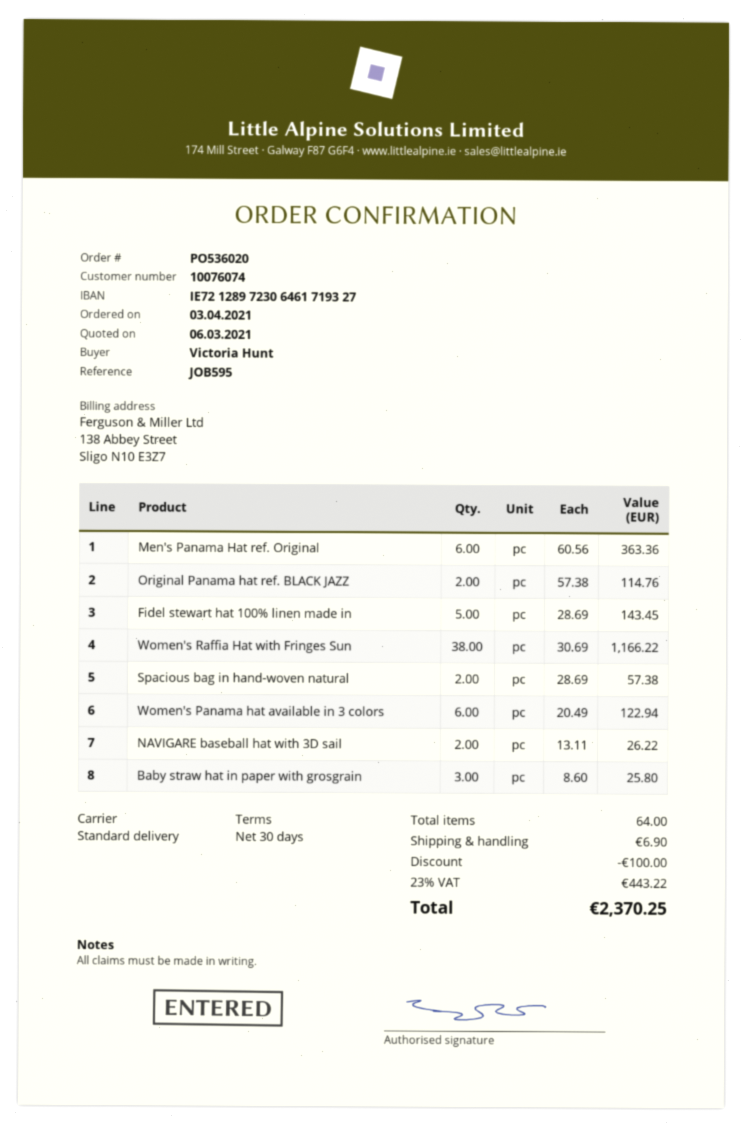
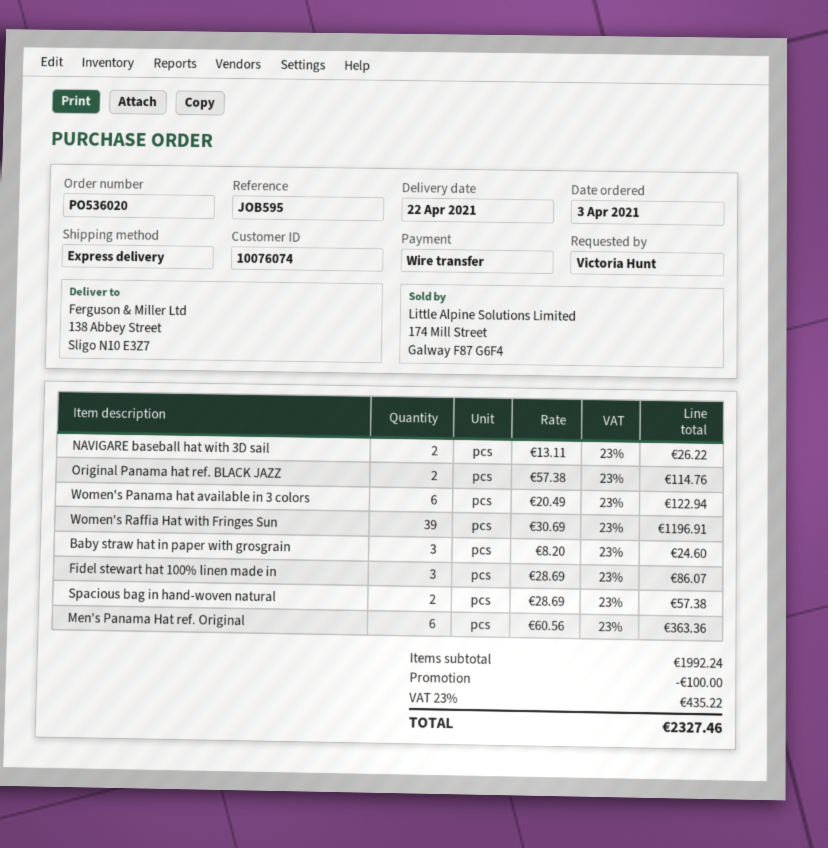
shipping method: standard -> express
Fidel stewart hat 100% linen made in: 5 x 28.69 = 143.45 -> 3 x 28.69 = 86.07
Women's Raffia Hat with Fringes Sun: 38 x 30.69 = 1166.22 -> 39 x 30.69 = 1196.91
Baby straw hat in paper with grosgrain: 3 x 8.60 = 25.80 -> 3 x 8.20 = 24.60
shipping: 6.90 -> none
tax: 23% = 443.22 -> 23% = 435.22
total: 2370.25 -> 2327.46

